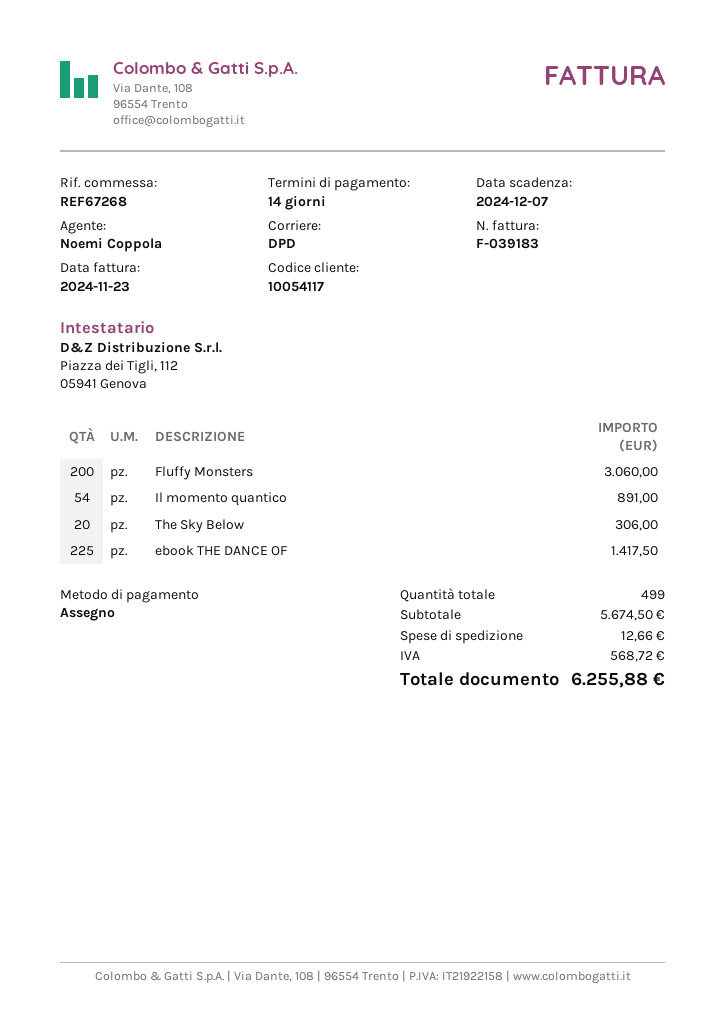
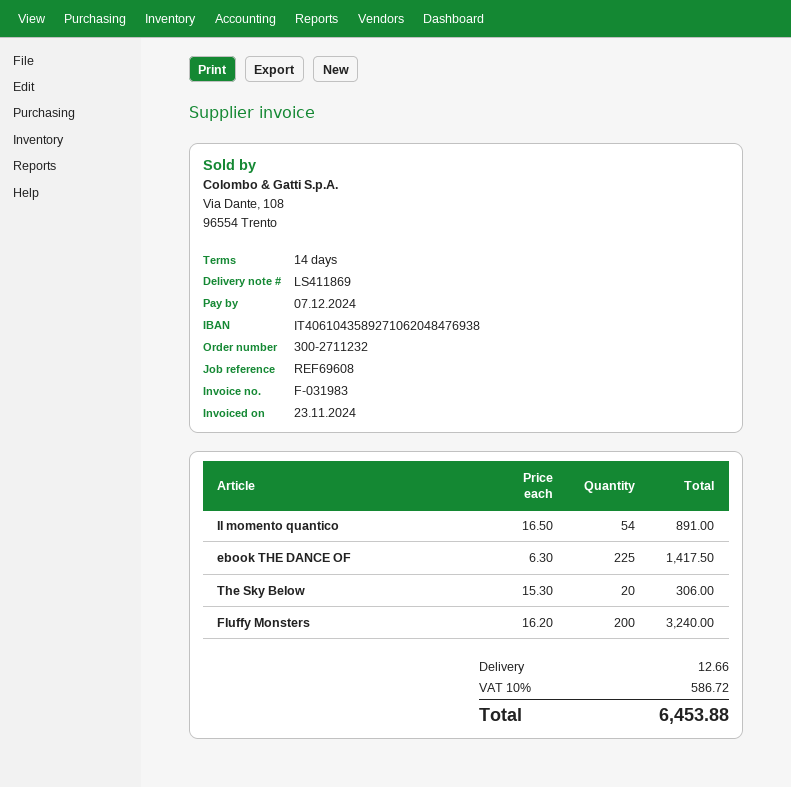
invoice number: F-039183 -> F-031983
reference: REF67268 -> REF69608
Fluffy Monsters: 200 for 3060.00 -> 200 for 3240.00
tax: 568.72 -> 586.72
total: 6255.88 -> 6453.88

